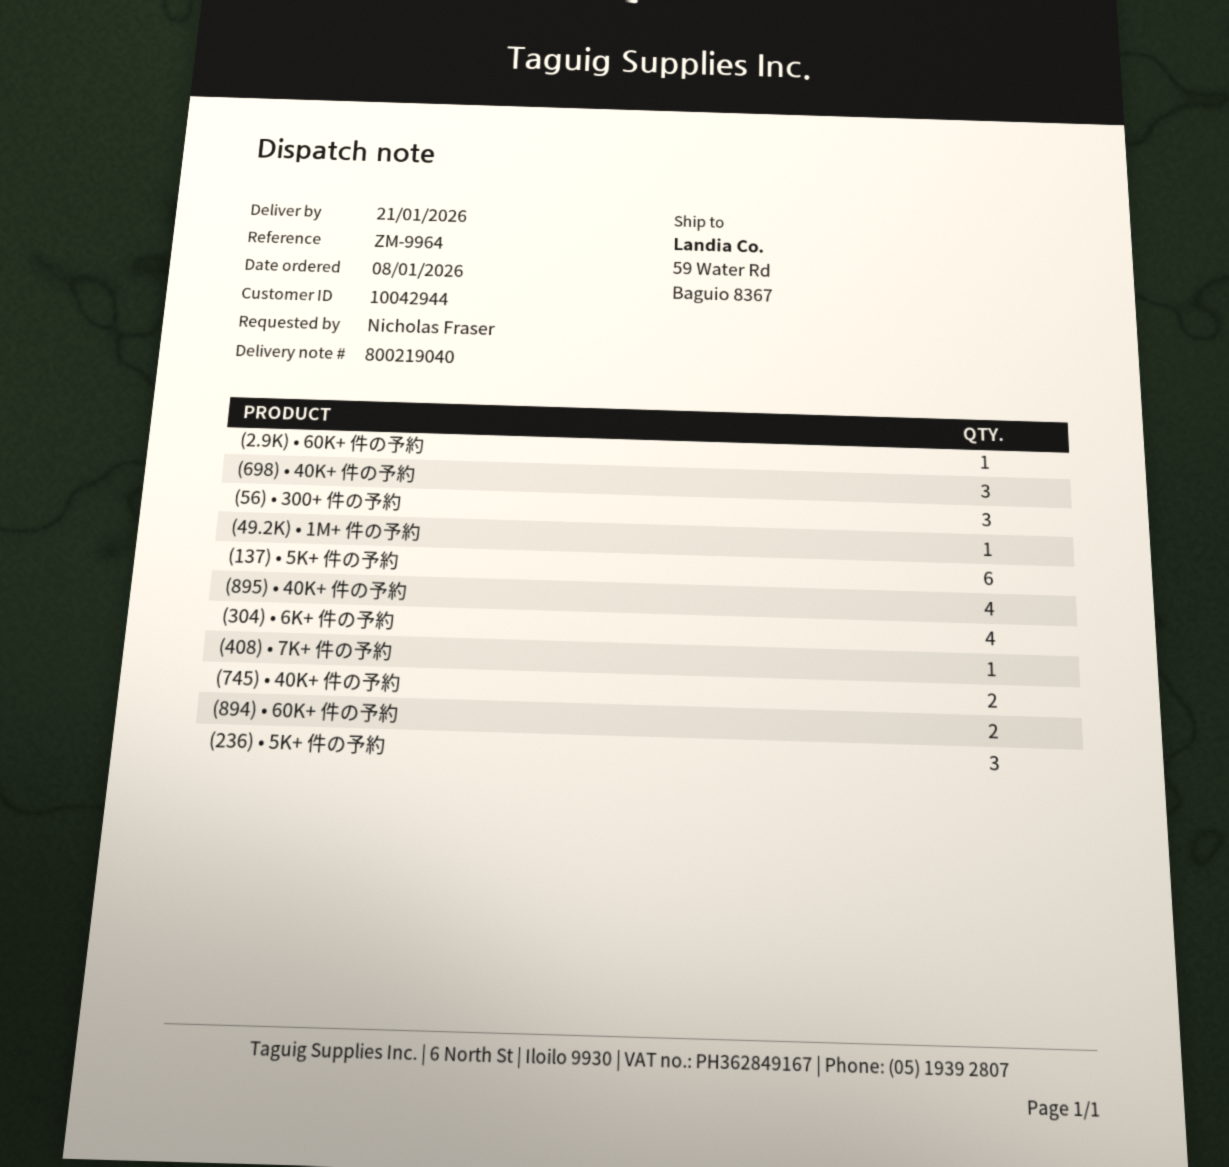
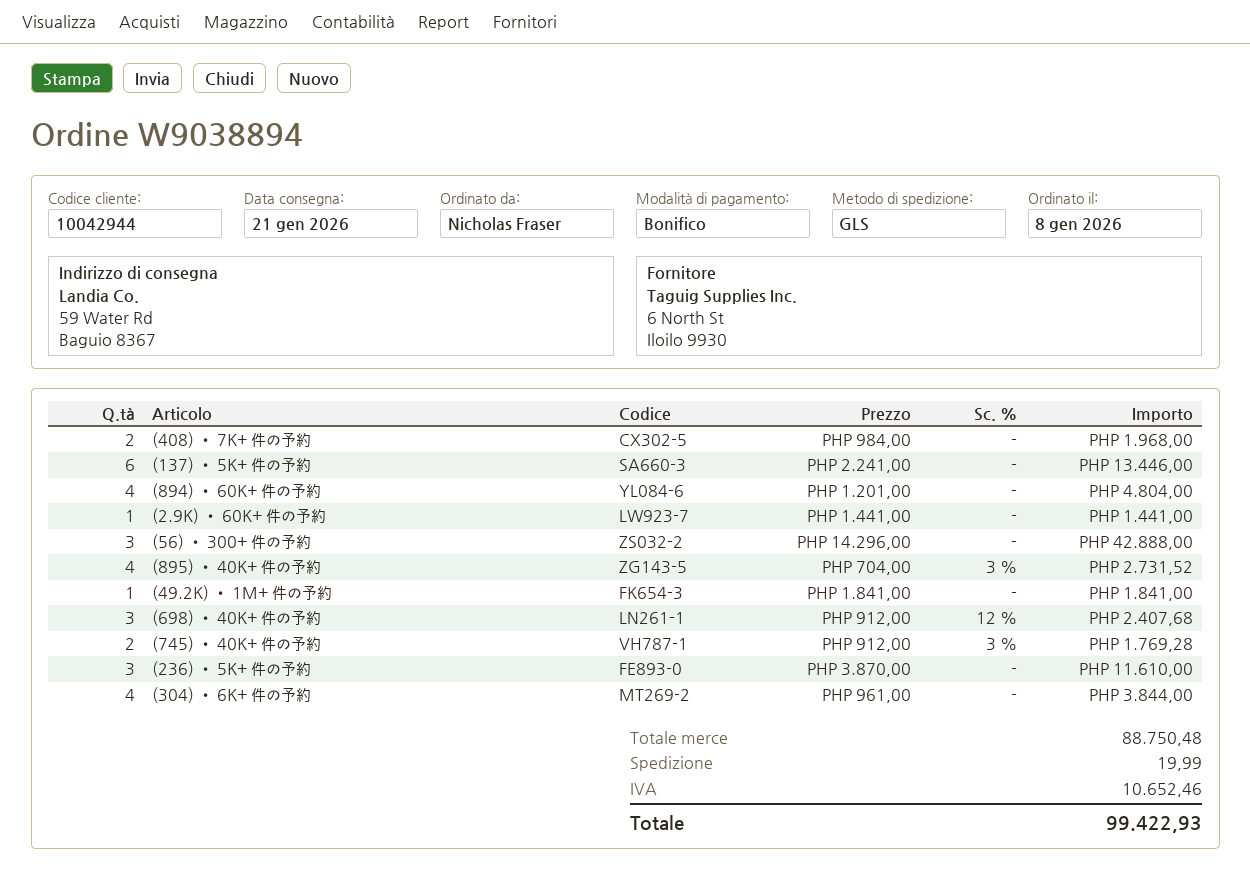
(408) • 7K+ 件の予約: 1 -> 2
(894) • 60K+ 件の予約: 2 -> 4

